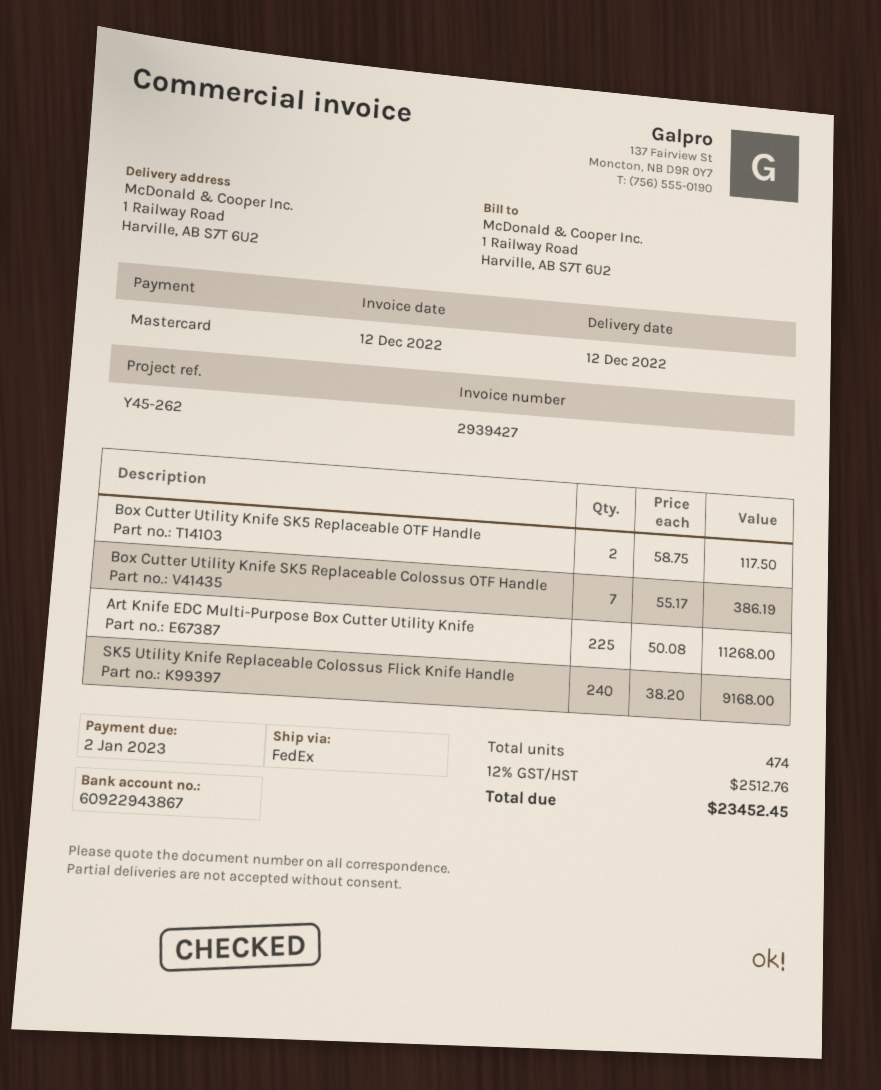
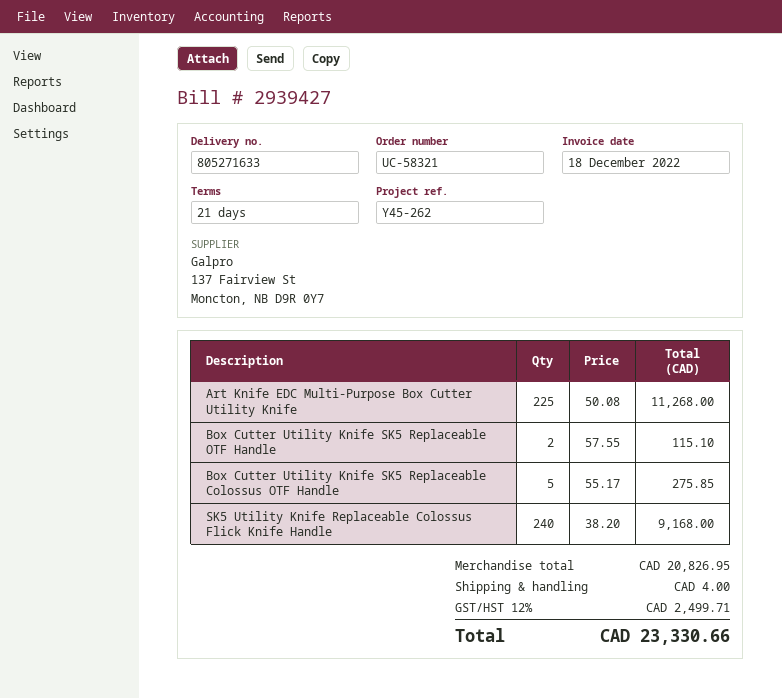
invoice date: 2022-12-12 -> 2022-12-18
Box Cutter Utility Knife SK5 Replaceable OTF Handle: 2 x 58.75 = 117.50 -> 2 x 57.55 = 115.10
Box Cutter Utility Knife SK5 Replaceable Colossus OTF Handle: 7 x 55.17 = 386.19 -> 5 x 55.17 = 275.85
shipping: none -> 4.00
tax: 12% = 2512.76 -> 12% = 2499.71
total: 23452.45 -> 23330.66

